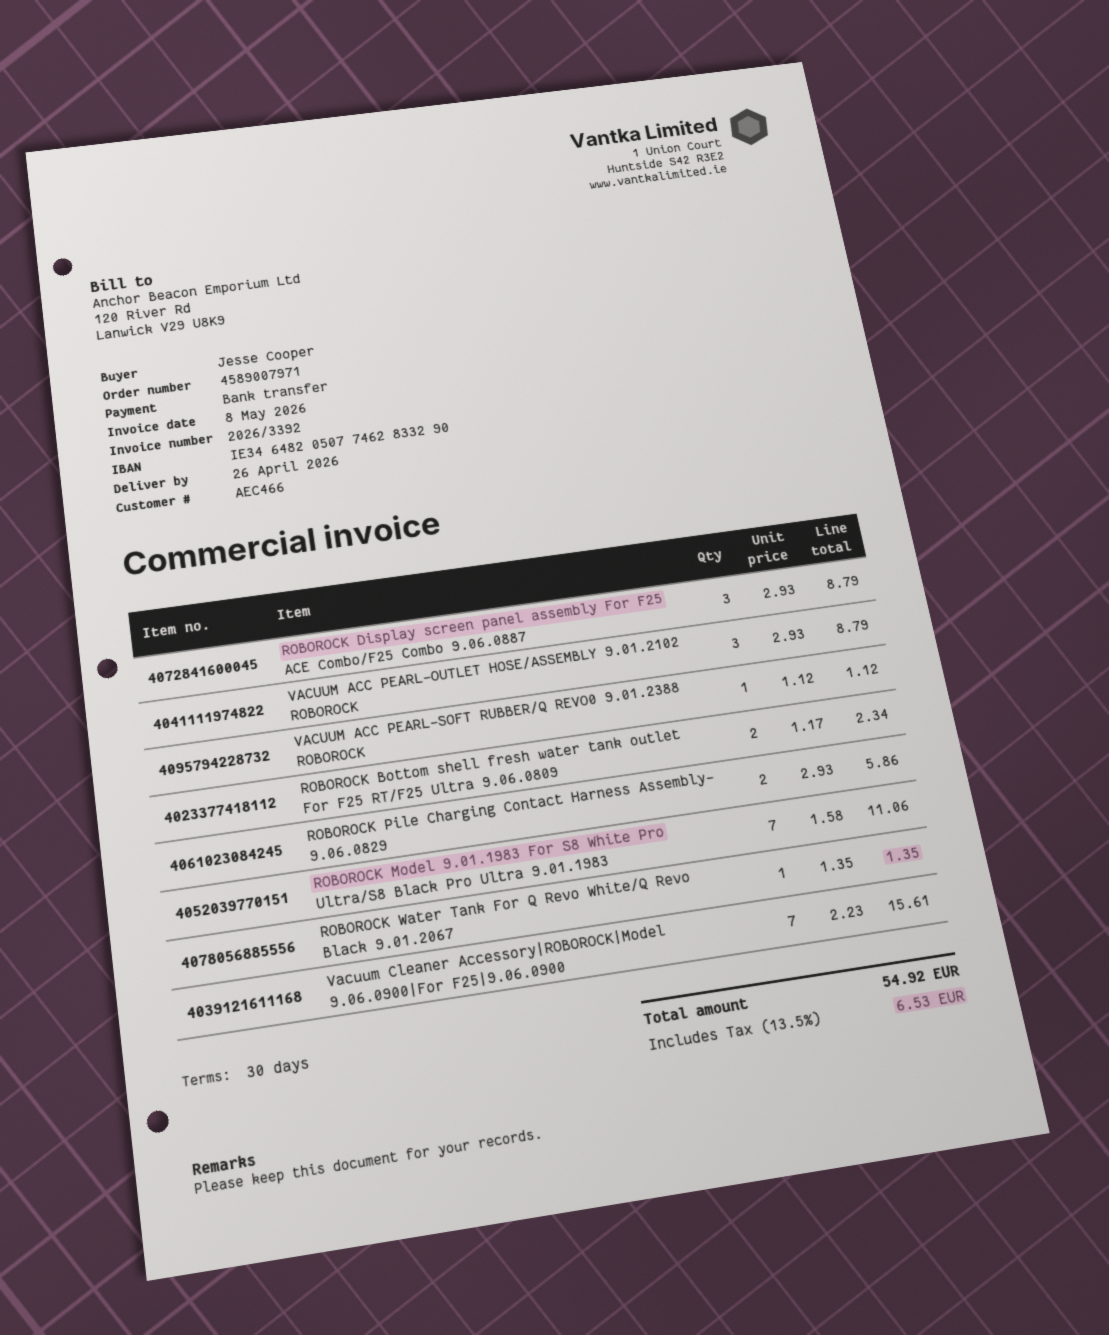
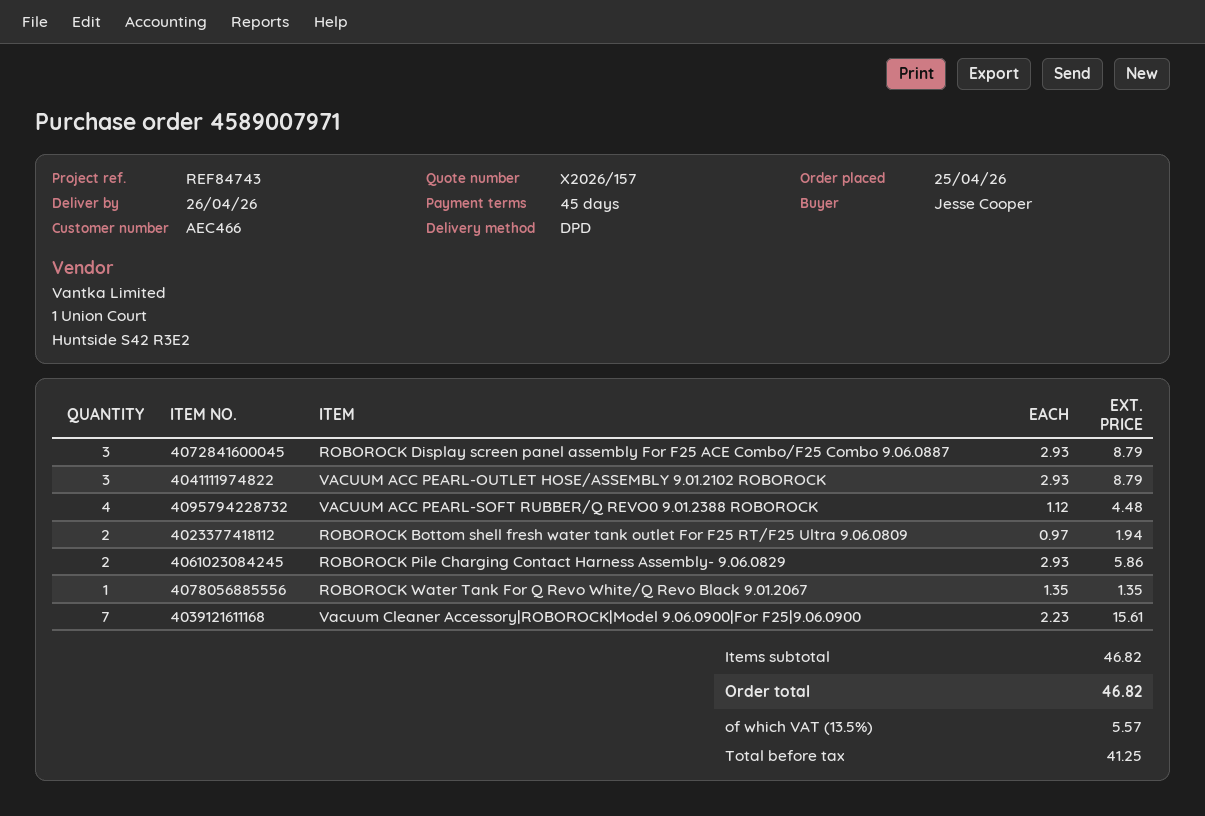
payment terms: 30 days -> 45 days
VACUUM ACC PEARL-SOFT RUBBER/Q REVO0 9.01.2388 ROBOROCK: 1 x 1.12 = 1.12 -> 4 x 1.12 = 4.48
ROBOROCK Bottom shell fresh water tank outlet For F25 RT/F25 Ultra 9.06.0809: 2 x 1.17 = 2.34 -> 2 x 0.97 = 1.94
ROBOROCK Model 9.01.1983 For S8 White Pro Ultra/S8 Black Pro Ultra 9.01.1983: 7 x 1.58 = 11.06 -> none
tax: 13.5% = 6.53 -> 13.5% = 5.57
total: 54.92 -> 46.82

